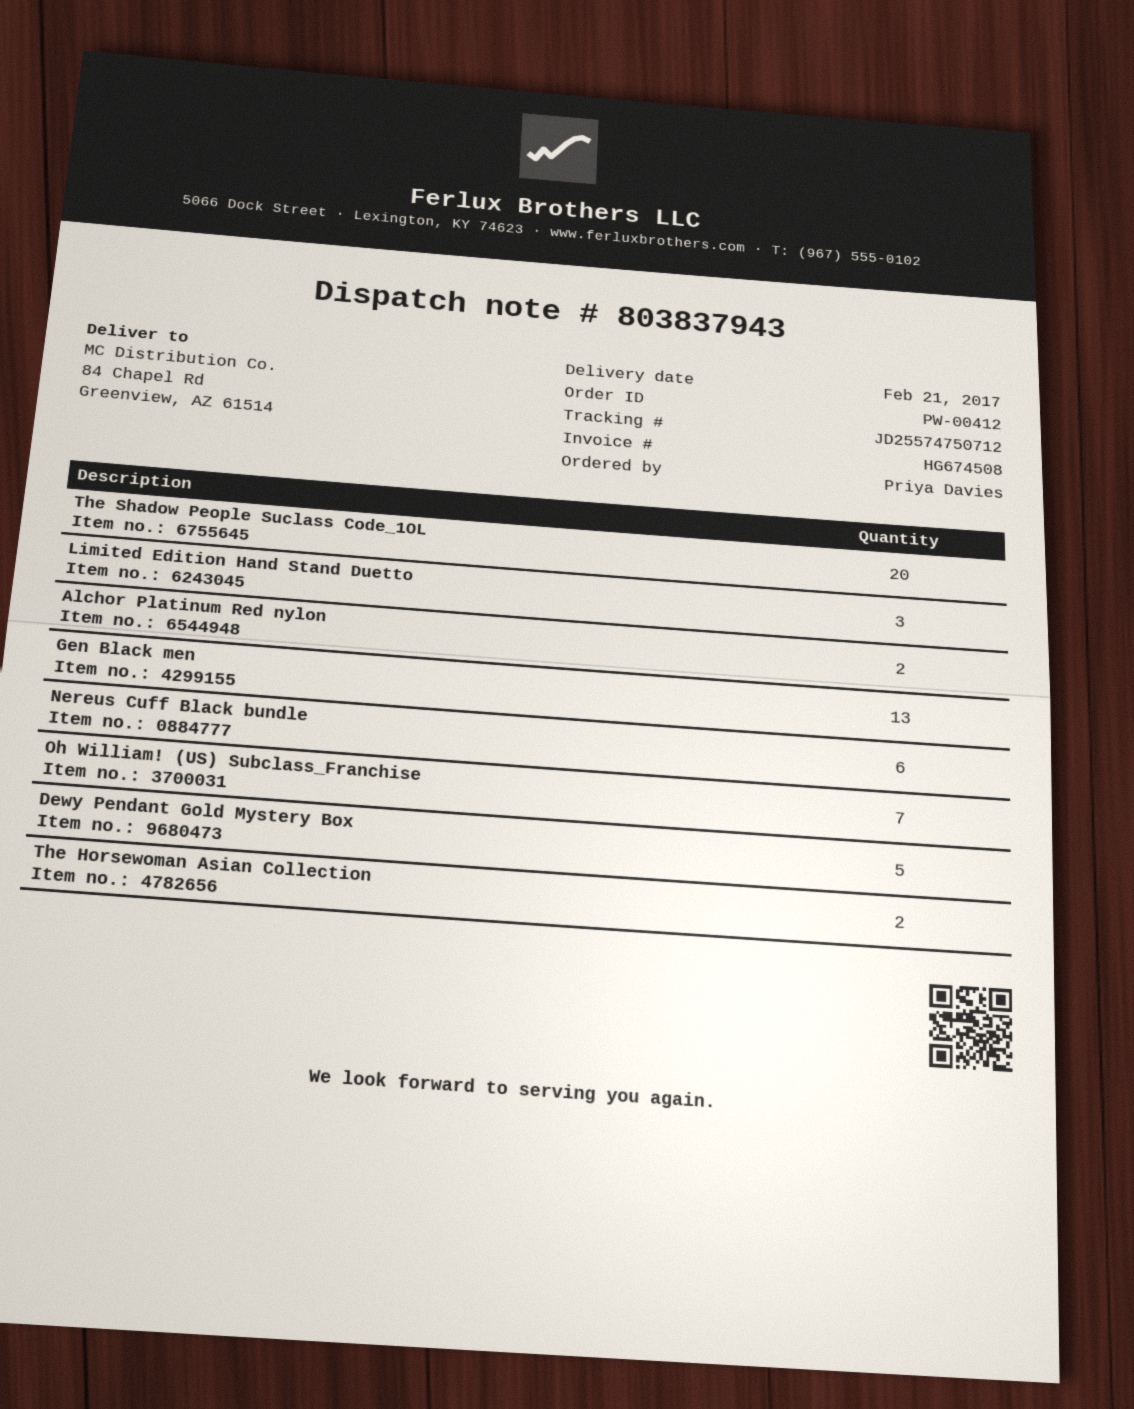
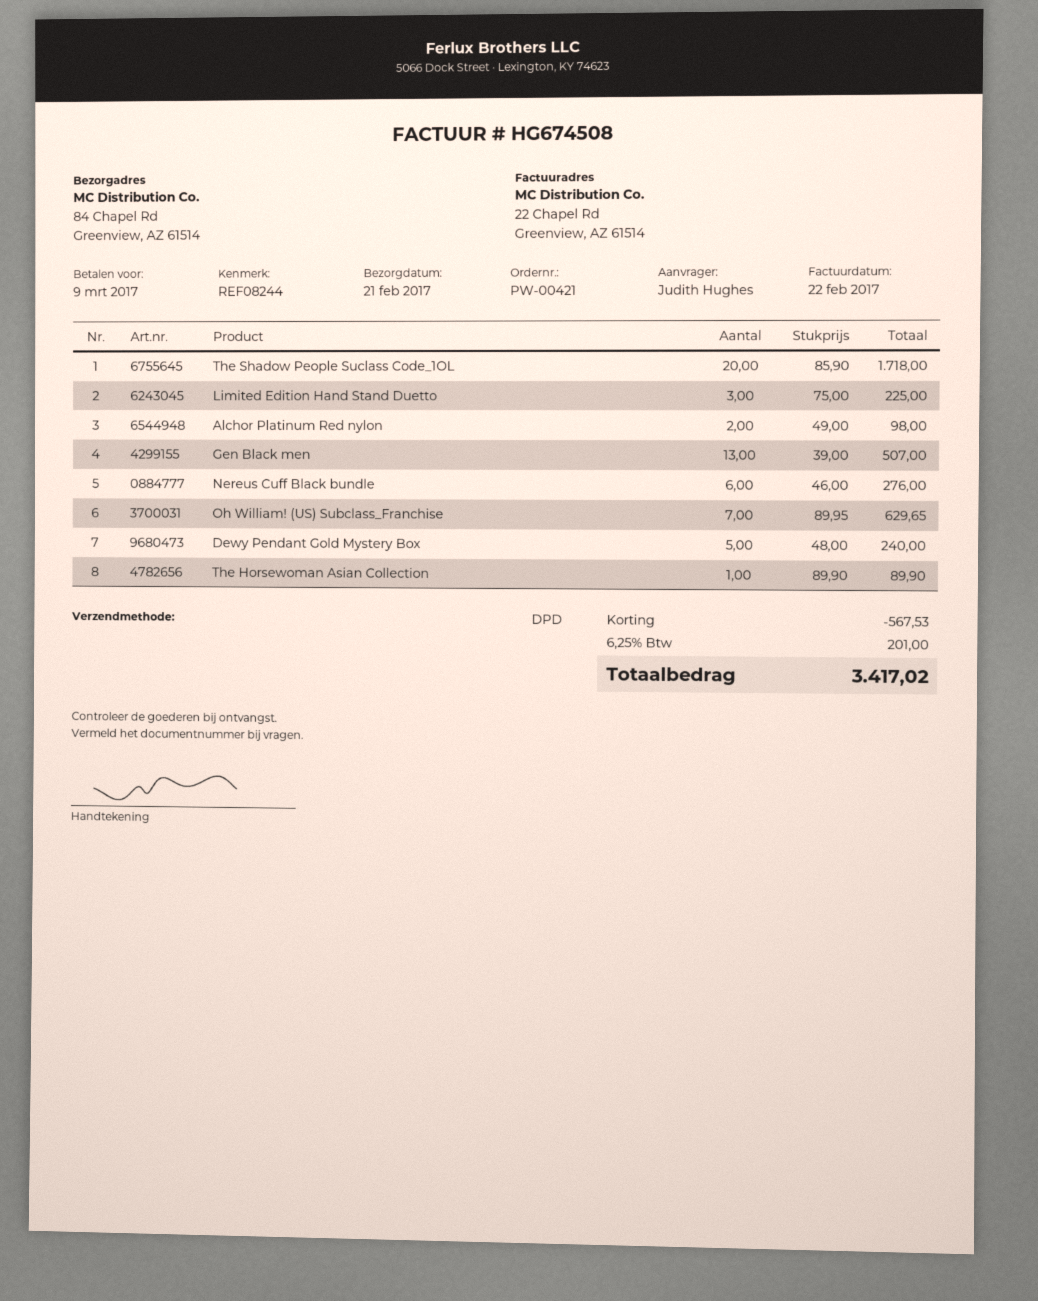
order number: PW-00412 -> PW-00421
ordered by: Priya Davies -> Judith Hughes
The Horsewoman Asian Collection: 2 -> 1

